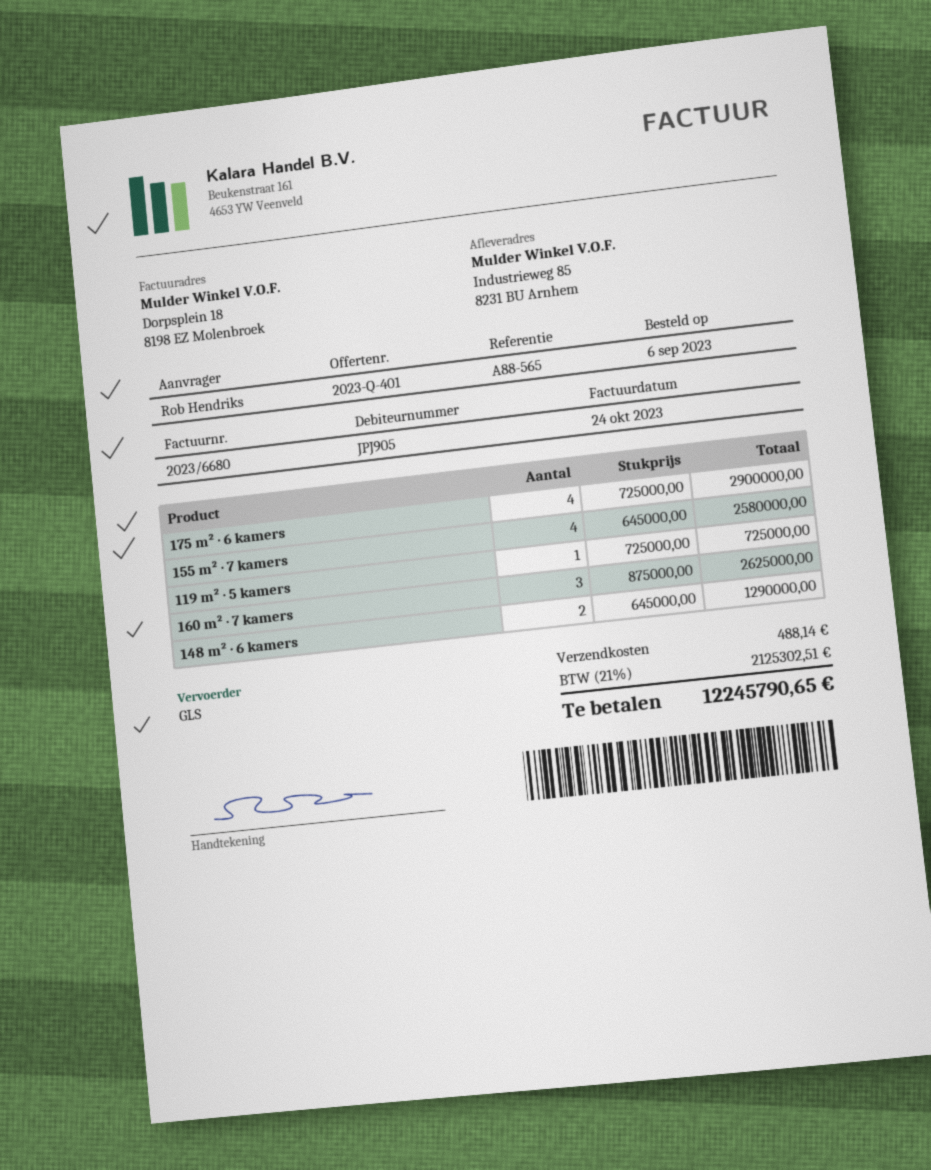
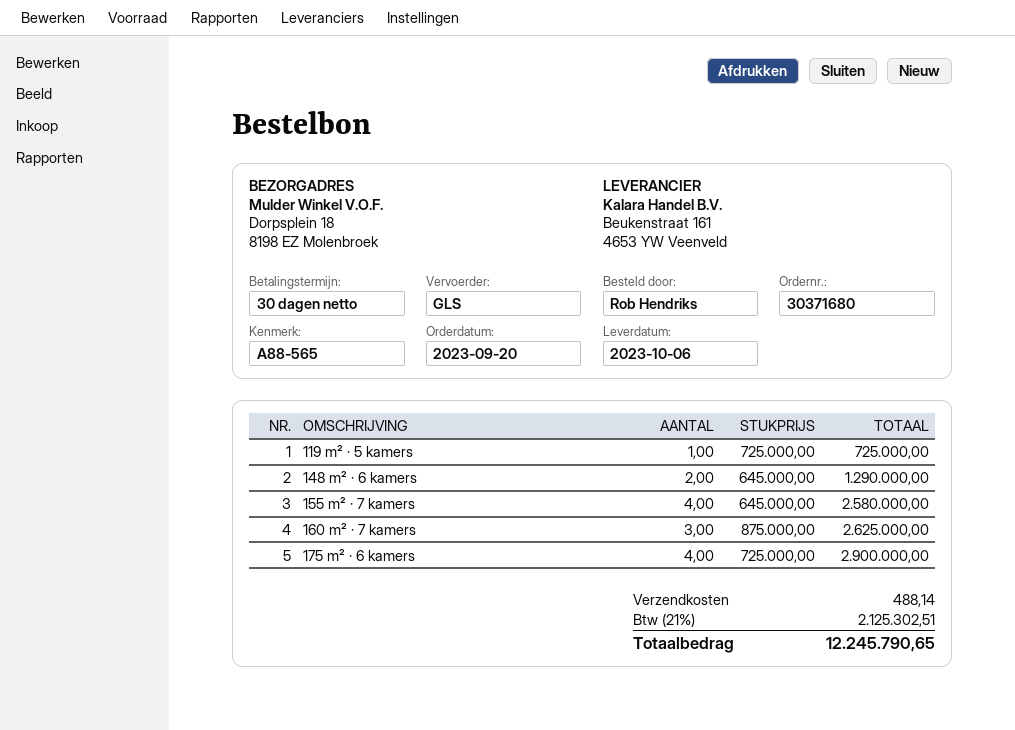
order date: 2023-09-06 -> 2023-09-20
ship to: Industrieweg 85, 8231 BU Arnhem -> Dorpsplein 18, 8198 EZ Molenbroek

